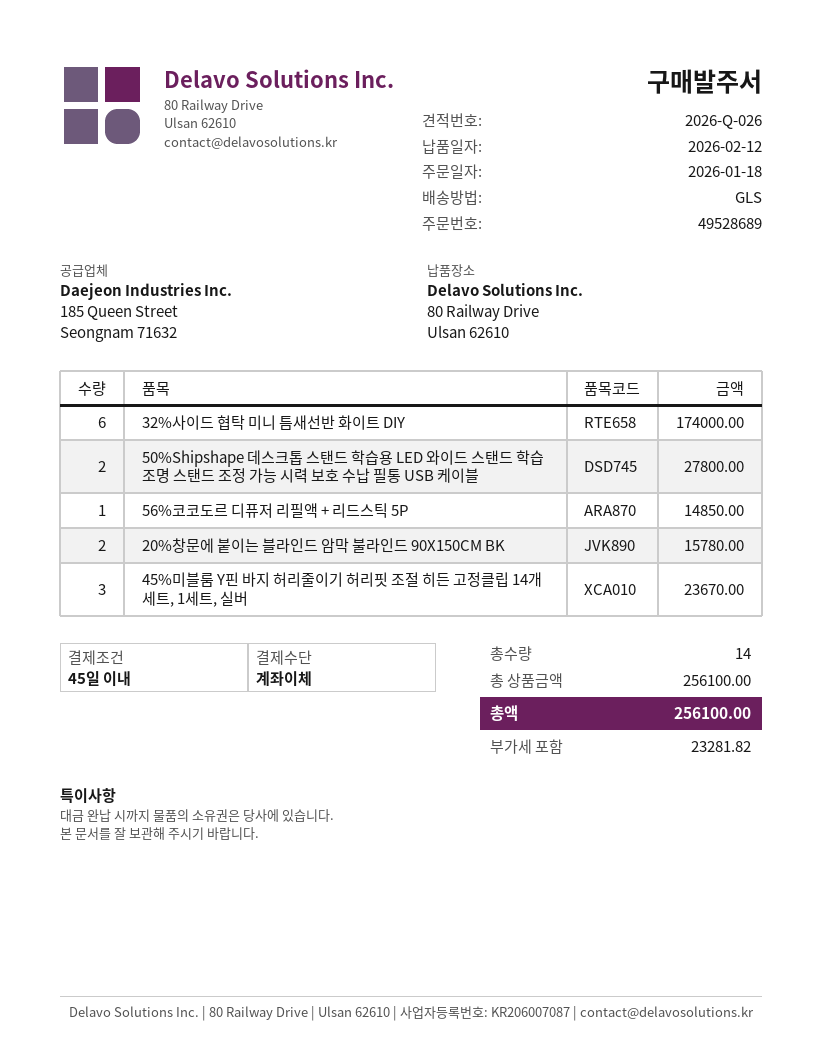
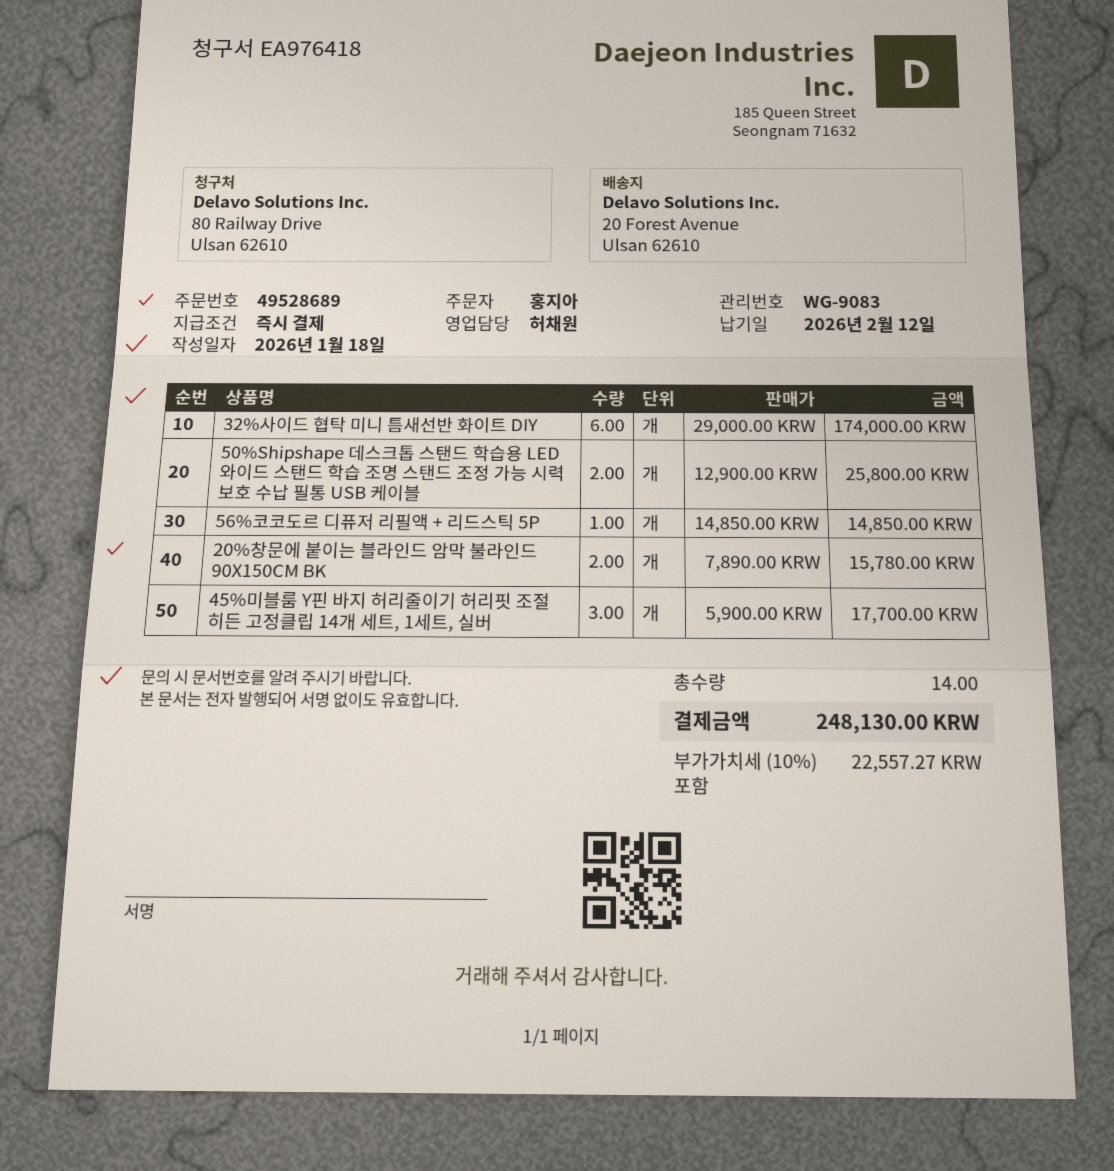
payment terms: 45 days -> on receipt
ship to: 80 Railway Drive, Ulsan 62610 -> 20 Forest Avenue, Ulsan 62610
50%Shipshape 데스크톱 스탠드 학습용 LED 와이드 스탠드 학습 조명 스탠드 조정 가능 시력 보호 수납 필통 USB 케이블: 2 for 27800.00 -> 2 for 25800.00
45%미블룸 Y핀 바지 허리줄이기 허리핏 조절 히든 고정클립 14개 세트, 1세트, 실버: 3 for 23670.00 -> 3 for 17700.00
tax: 23281.82 -> 22557.27
total: 256100.00 -> 248130.00

